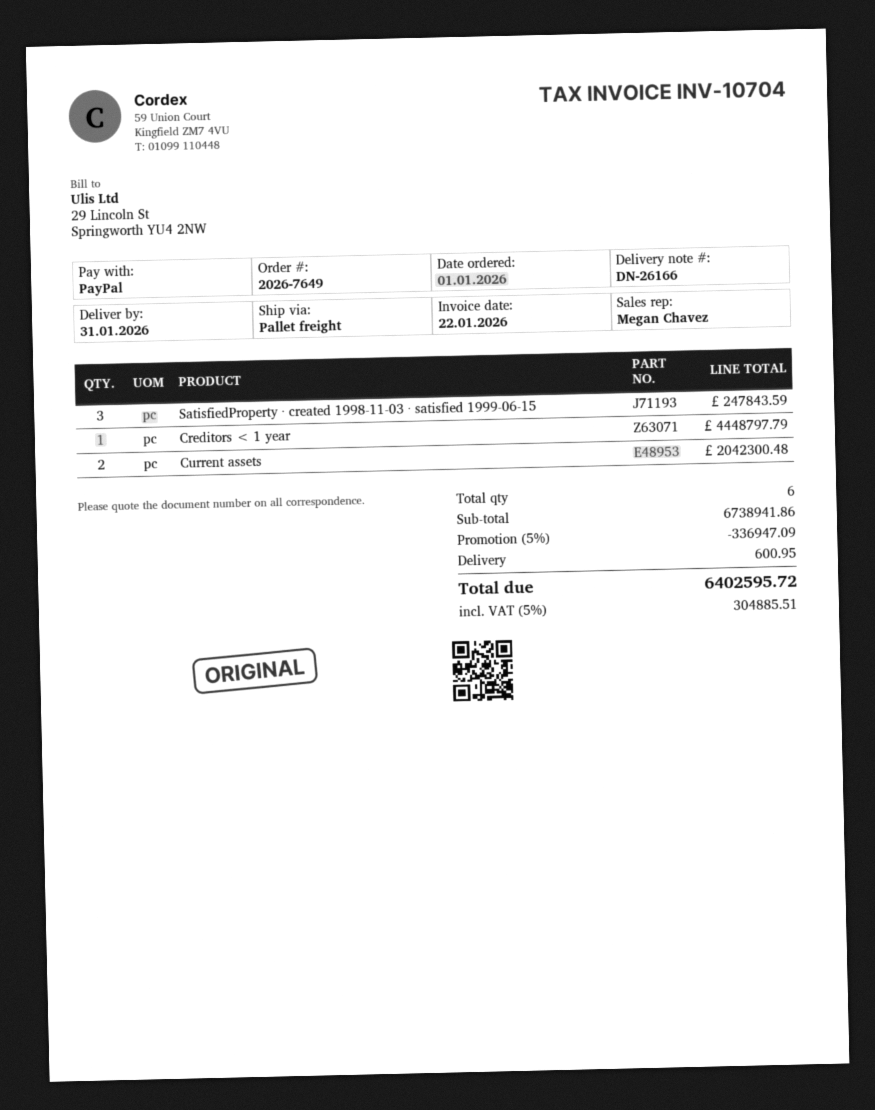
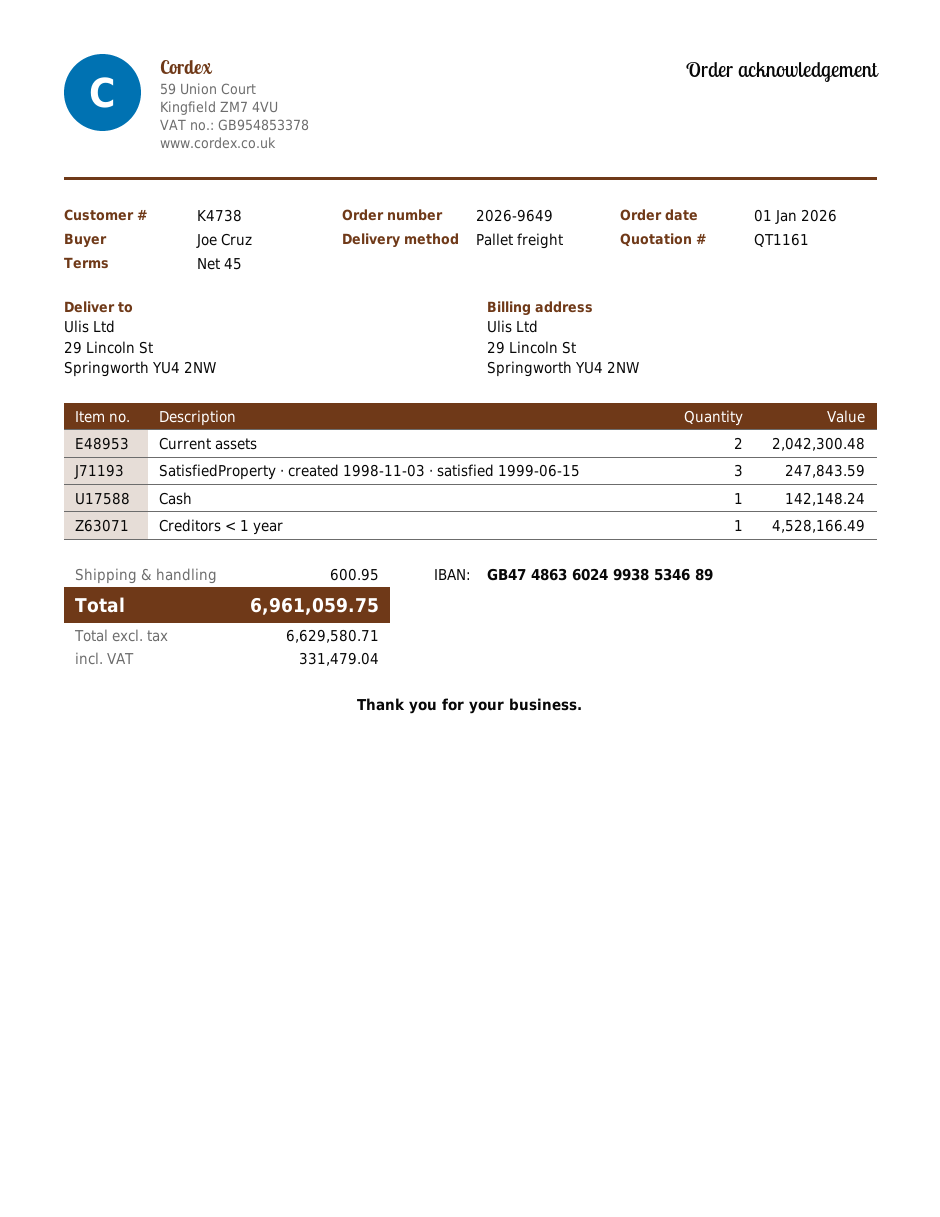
order number: 2026-7649 -> 2026-9649
Creditors < 1 year: 1 for 4448797.79 -> 1 for 4528166.49
Cash: none -> 1 for 142148.24
discount: 5% = 336947.09 -> none
tax: 304885.51 -> 331479.04
total: 6402595.72 -> 6961059.75

